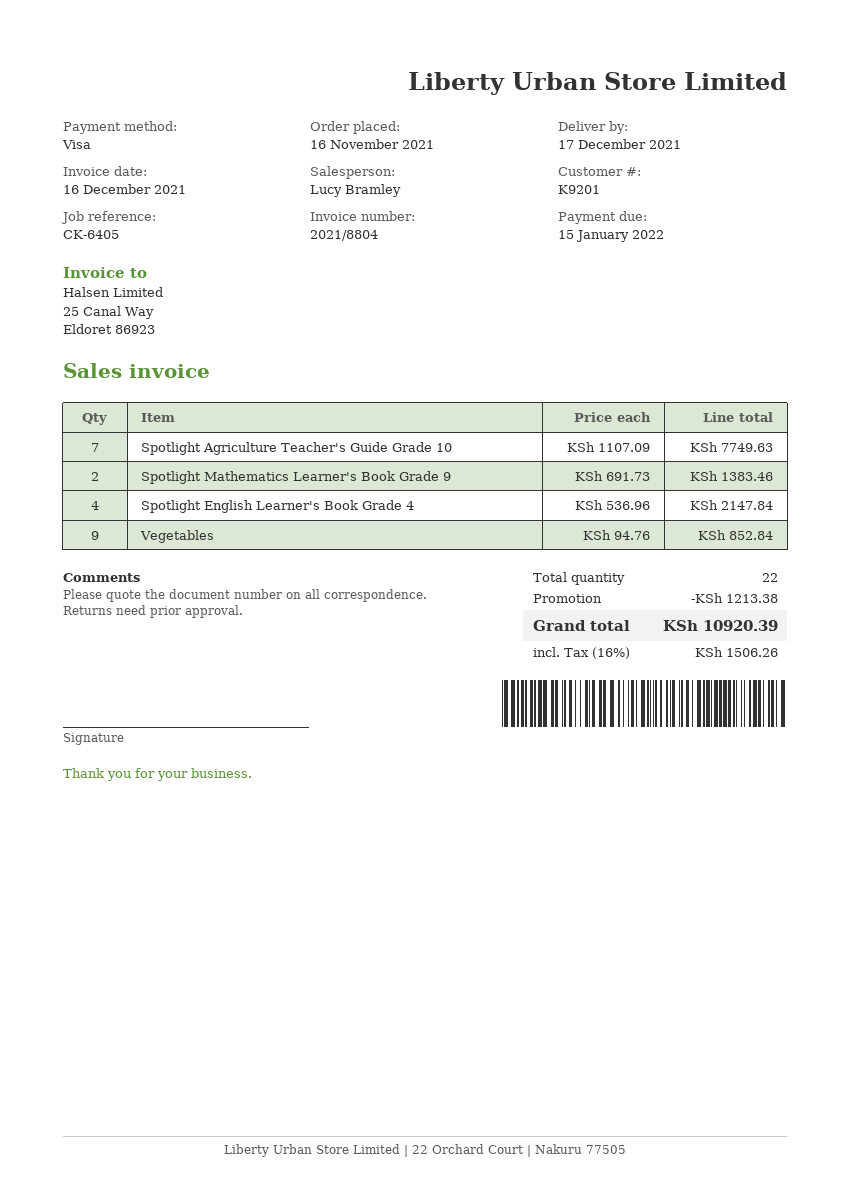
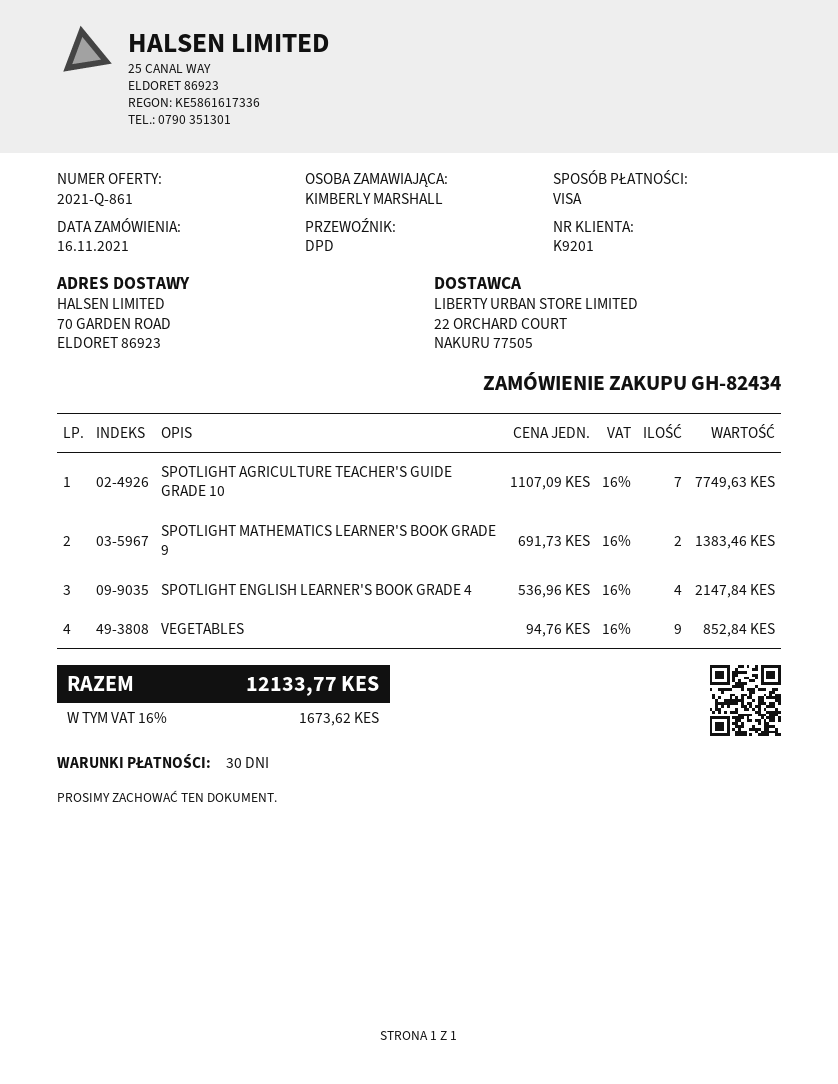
discount: 1213.38 -> none
tax: 16% = 1506.26 -> 16% = 1673.62
total: 10920.39 -> 12133.77

